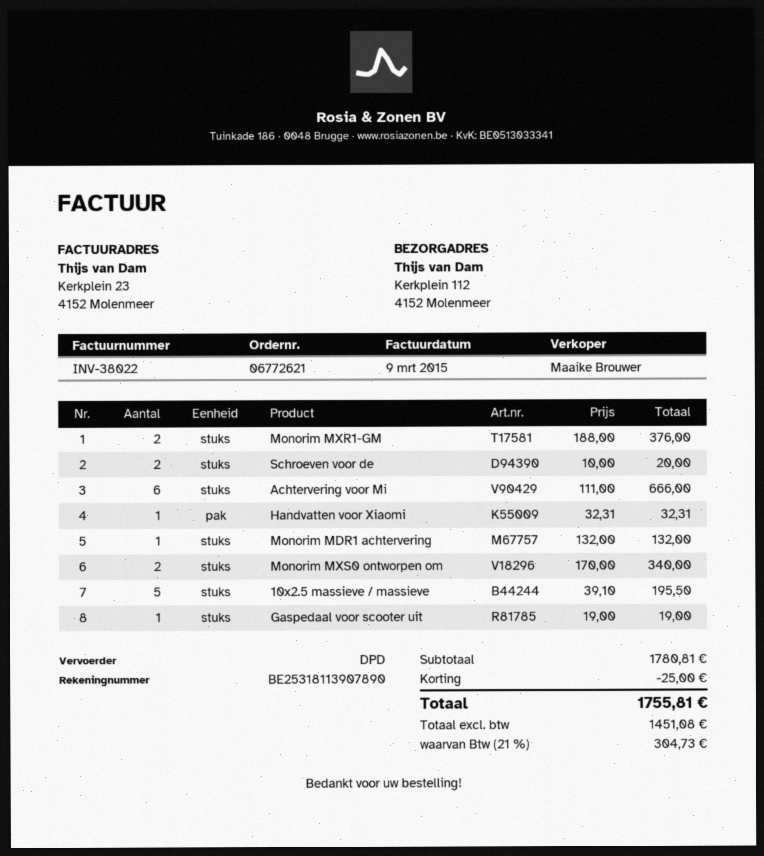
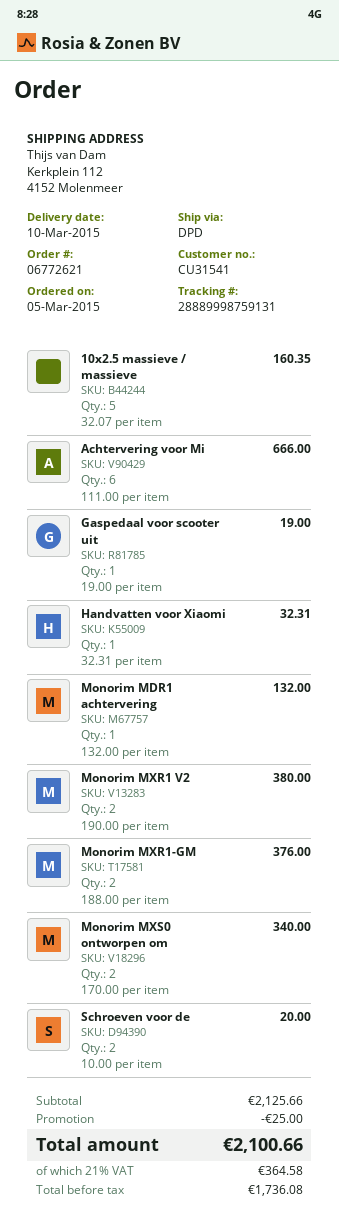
10x2.5 massieve / massieve: 5 x 39.10 = 195.50 -> 5 x 32.07 = 160.35
Monorim MXR1 V2: none -> 2 x 190.00 = 380.00
subtotal: 1780.81 -> 2125.66
net: 1451.08 -> 1736.08
tax: 21% = 304.73 -> 21% = 364.58
total: 1755.81 -> 2100.66

